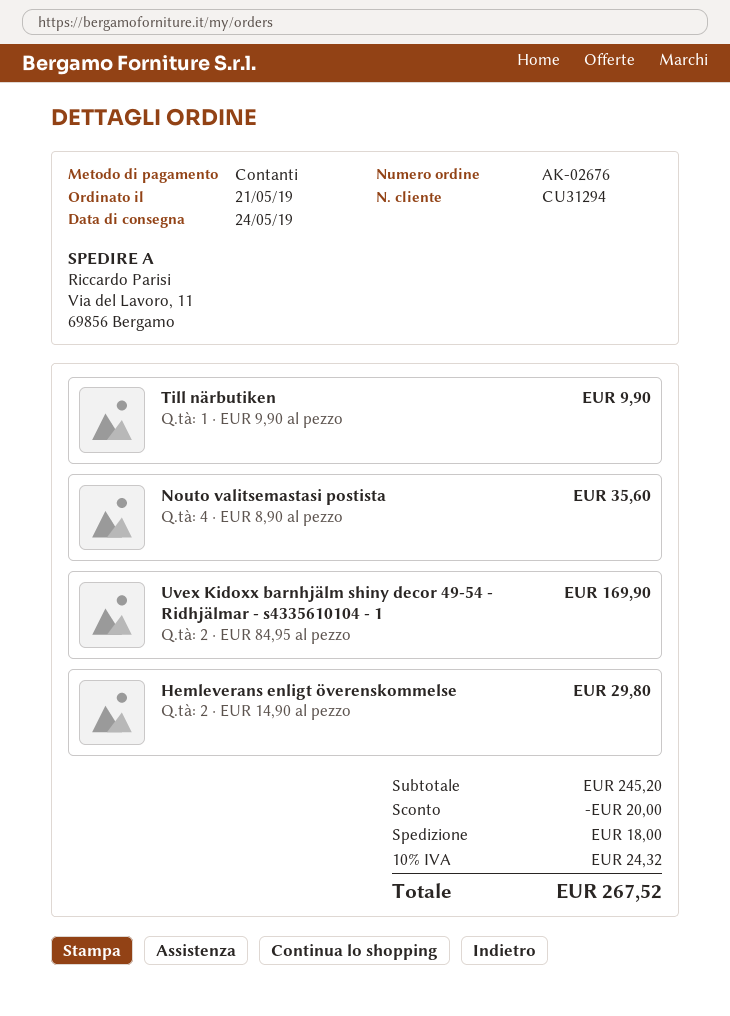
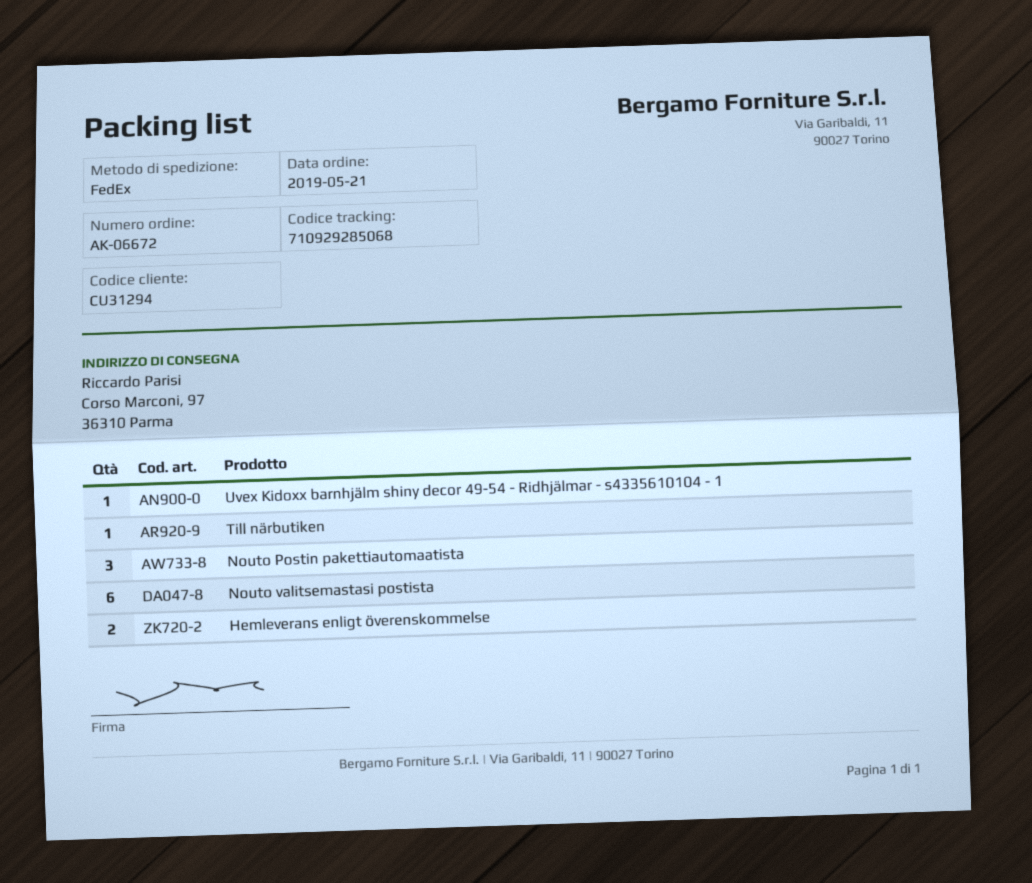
order number: AK-02676 -> AK-06672
ship to: Via del Lavoro, 11, 69856 Bergamo -> Corso Marconi, 97, 36310 Parma
Nouto valitsemastasi postista: 4 -> 6
Uvex Kidoxx barnhjälm shiny decor 49-54 - Ridhjälmar - s4335610104 - 1: 2 -> 1
Nouto Postin pakettiautomaatista: none -> 3

